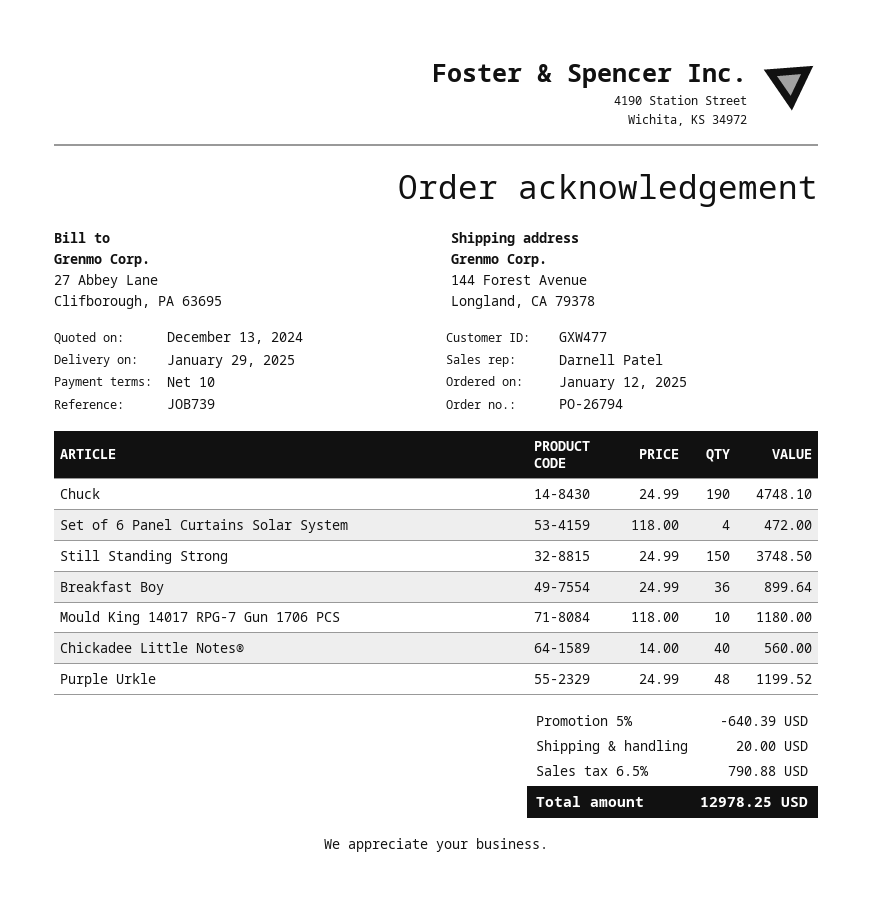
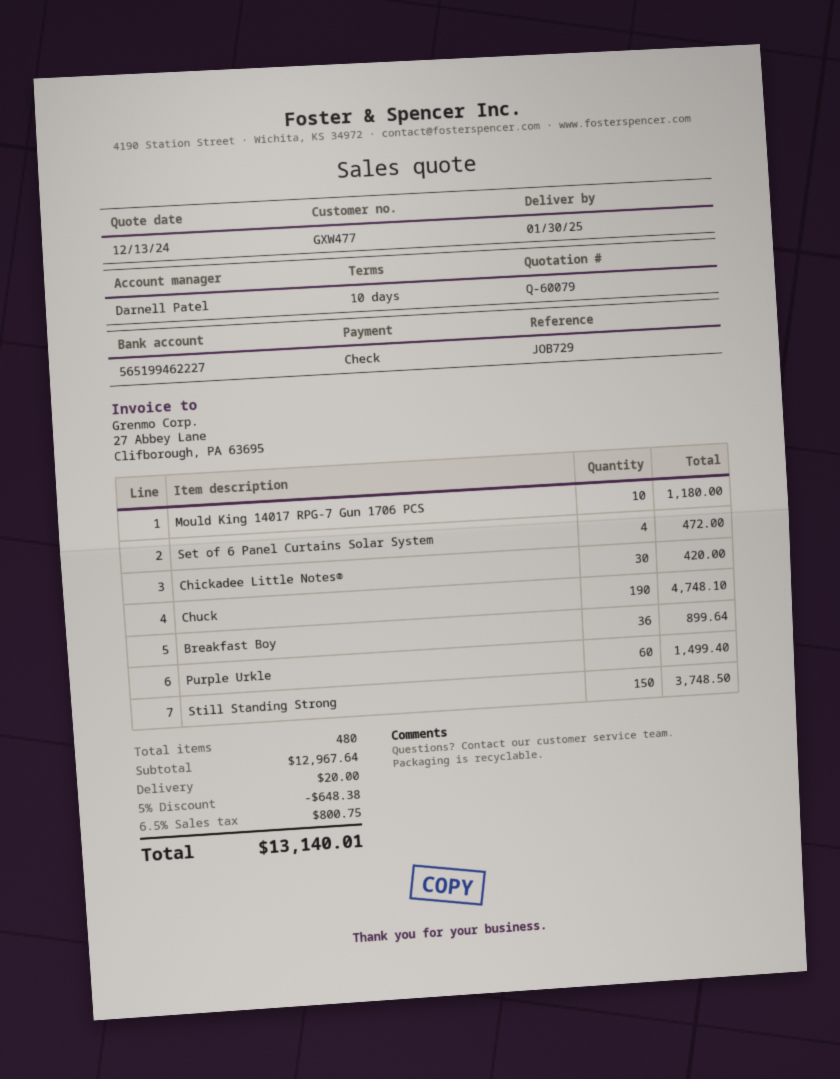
delivery date: 2025-01-29 -> 2025-01-30
reference: JOB739 -> JOB729
Chickadee Little Notes®: 40 for 560.00 -> 30 for 420.00
Purple Urkle: 48 for 1199.52 -> 60 for 1499.40
discount: 5% = 640.39 -> 5% = 648.38
tax: 6.5% = 790.88 -> 6.5% = 800.75
total: 12978.25 -> 13140.01

